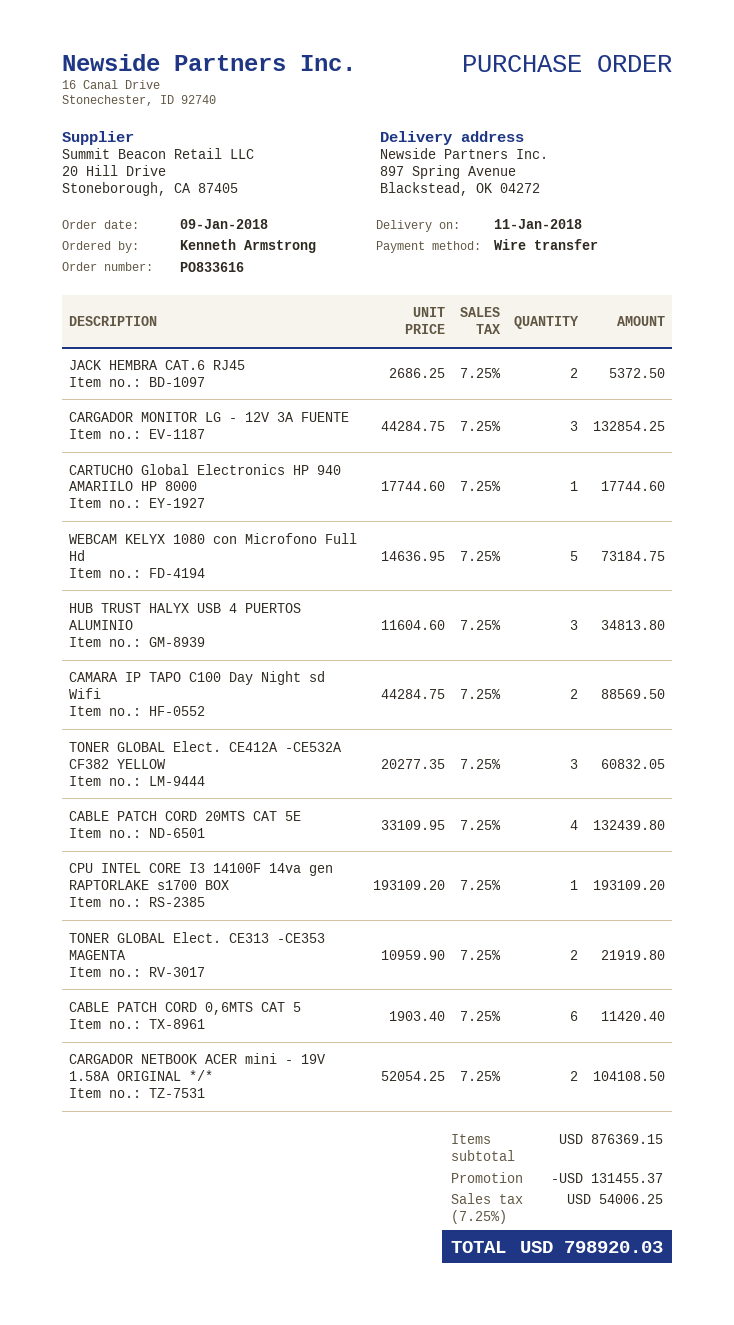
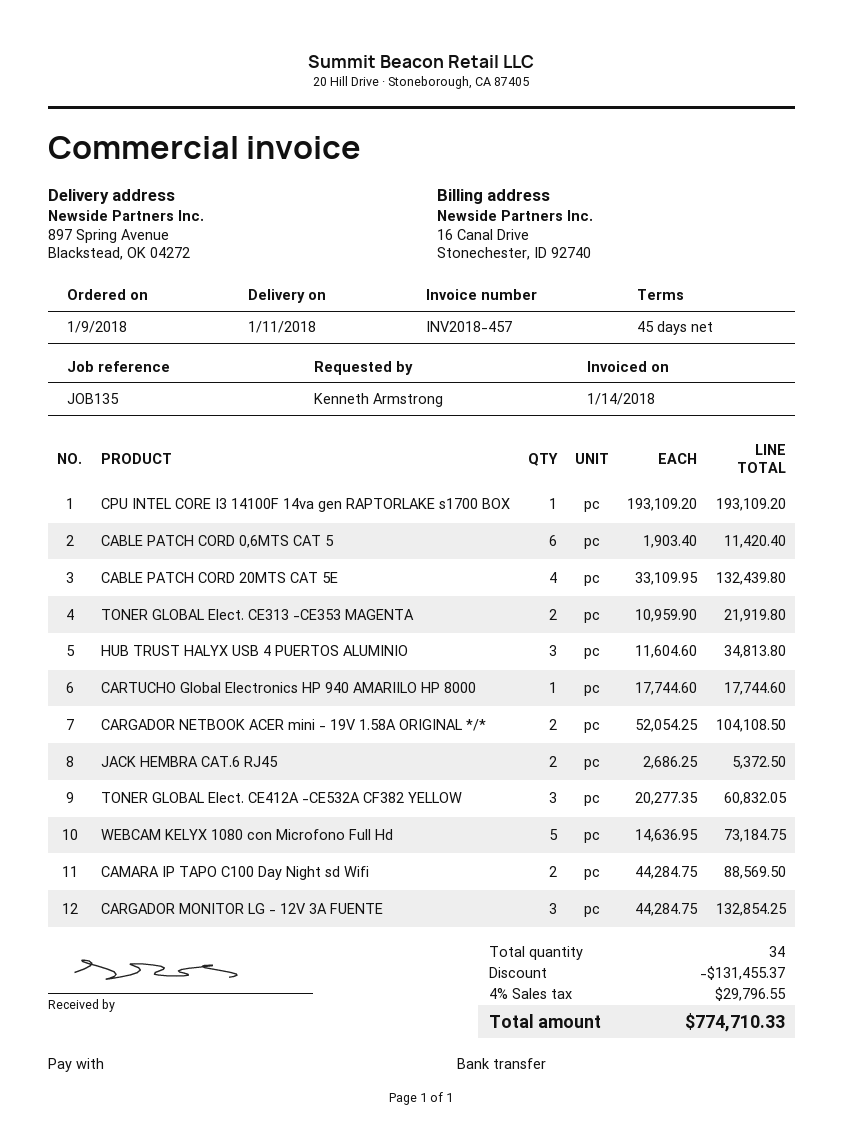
tax: 7.25% = 54006.25 -> 4% = 29796.55
total: 798920.03 -> 774710.33

